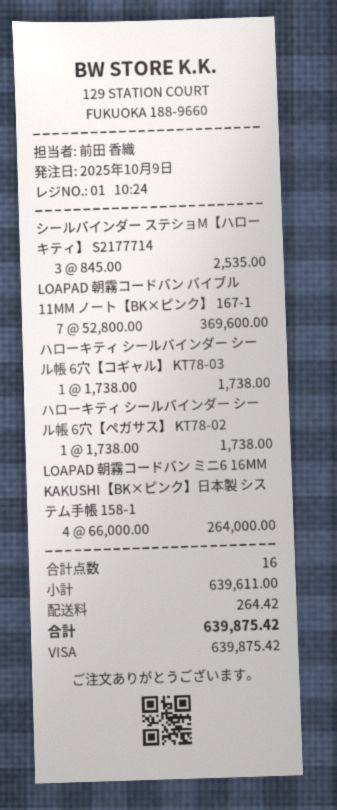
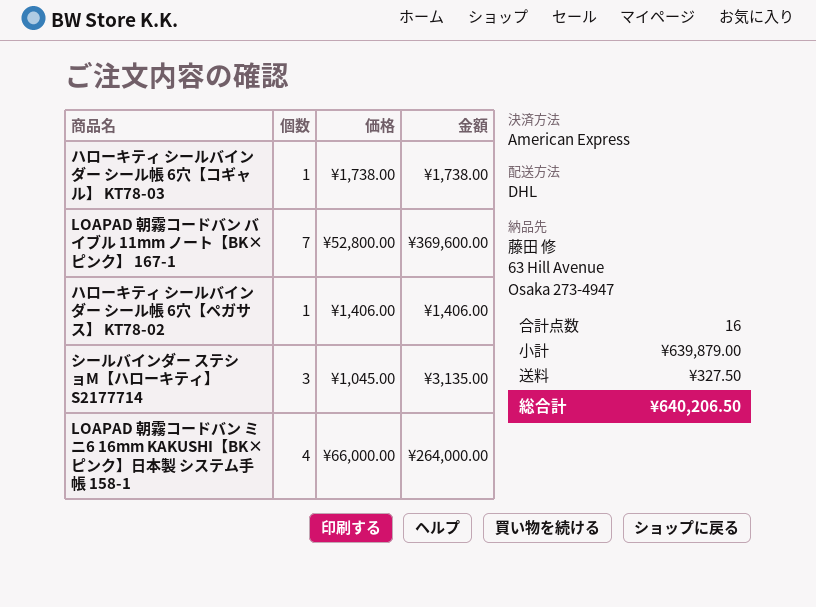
payment method: Visa -> American Express
シールバインダー ステショM【ハローキティ】 S2177714: 3 x 845.00 = 2535.00 -> 3 x 1045.00 = 3135.00
ハローキティ シールバインダー シール帳 6穴【ペガサス】 KT78-02: 1 x 1738.00 = 1738.00 -> 1 x 1406.00 = 1406.00
subtotal: 639611.00 -> 639879.00
shipping: 264.42 -> 327.50
total: 639875.42 -> 640206.50

